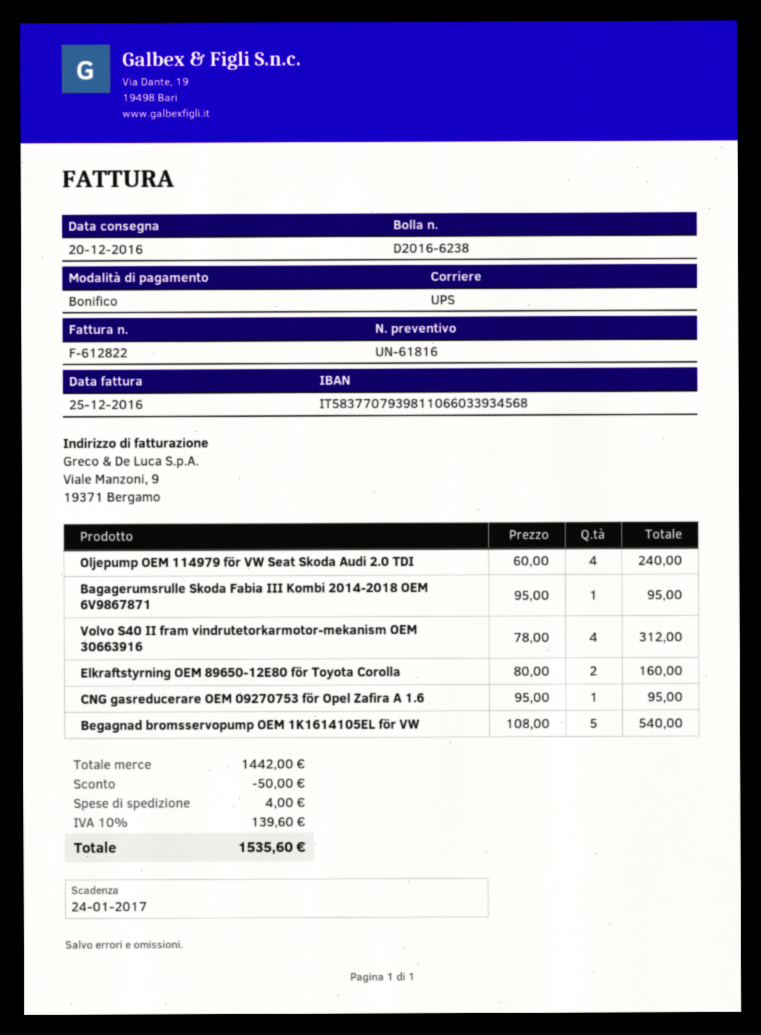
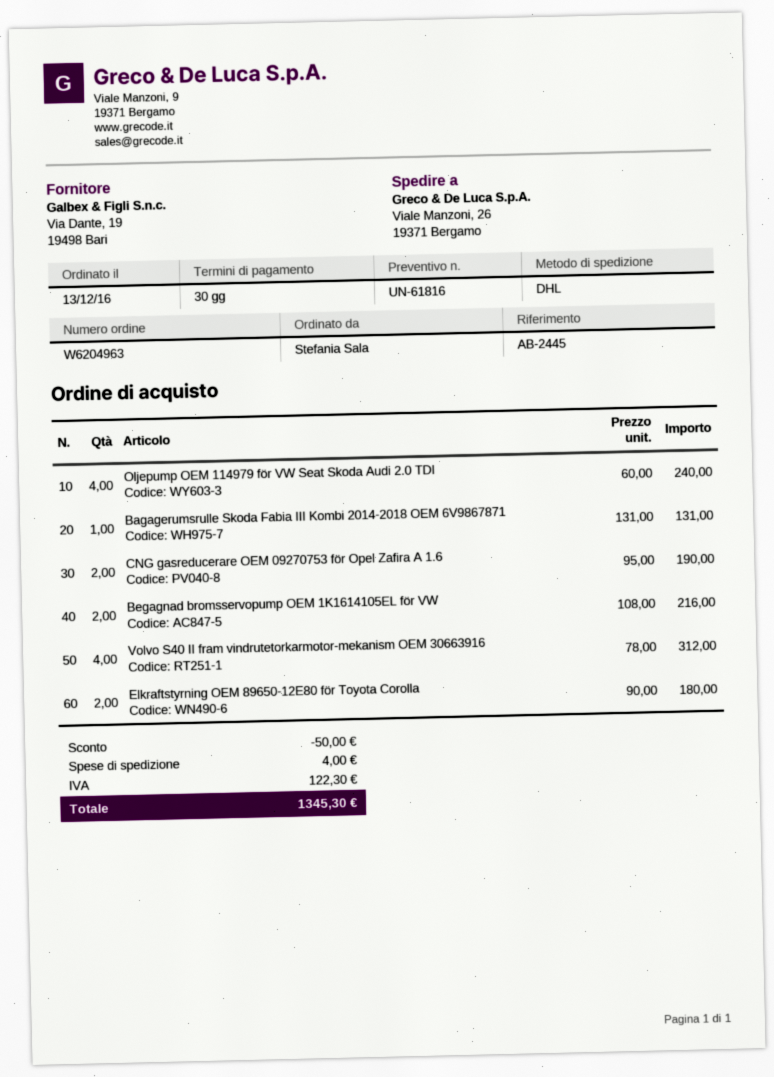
shipping method: UPS -> DHL
Bagagerumsrulle Skoda Fabia III Kombi 2014-2018 OEM 6V9867871: 1 x 95.00 = 95.00 -> 1 x 131.00 = 131.00
Elkraftstyrning OEM 89650-12E80 för Toyota Corolla: 2 x 80.00 = 160.00 -> 2 x 90.00 = 180.00
CNG gasreducerare OEM 09270753 för Opel Zafira A 1.6: 1 x 95.00 = 95.00 -> 2 x 95.00 = 190.00
Begagnad bromsservopump OEM 1K1614105EL för VW: 5 x 108.00 = 540.00 -> 2 x 108.00 = 216.00
tax: 139.60 -> 122.30
total: 1535.60 -> 1345.30

